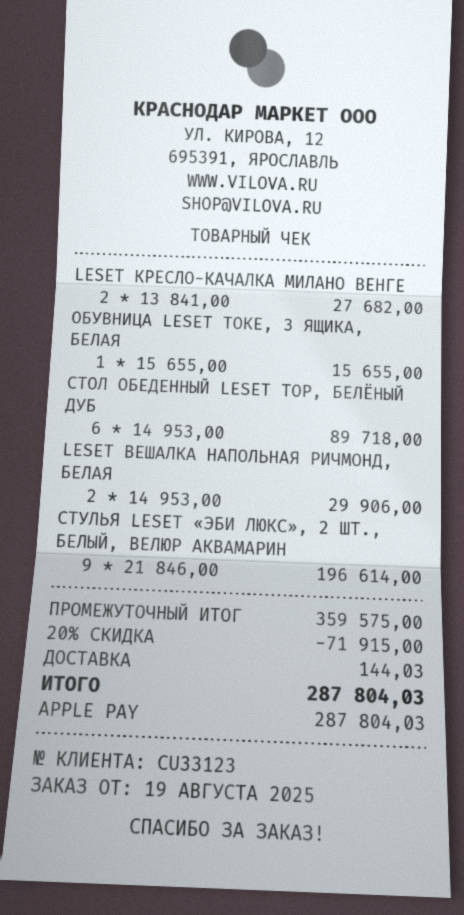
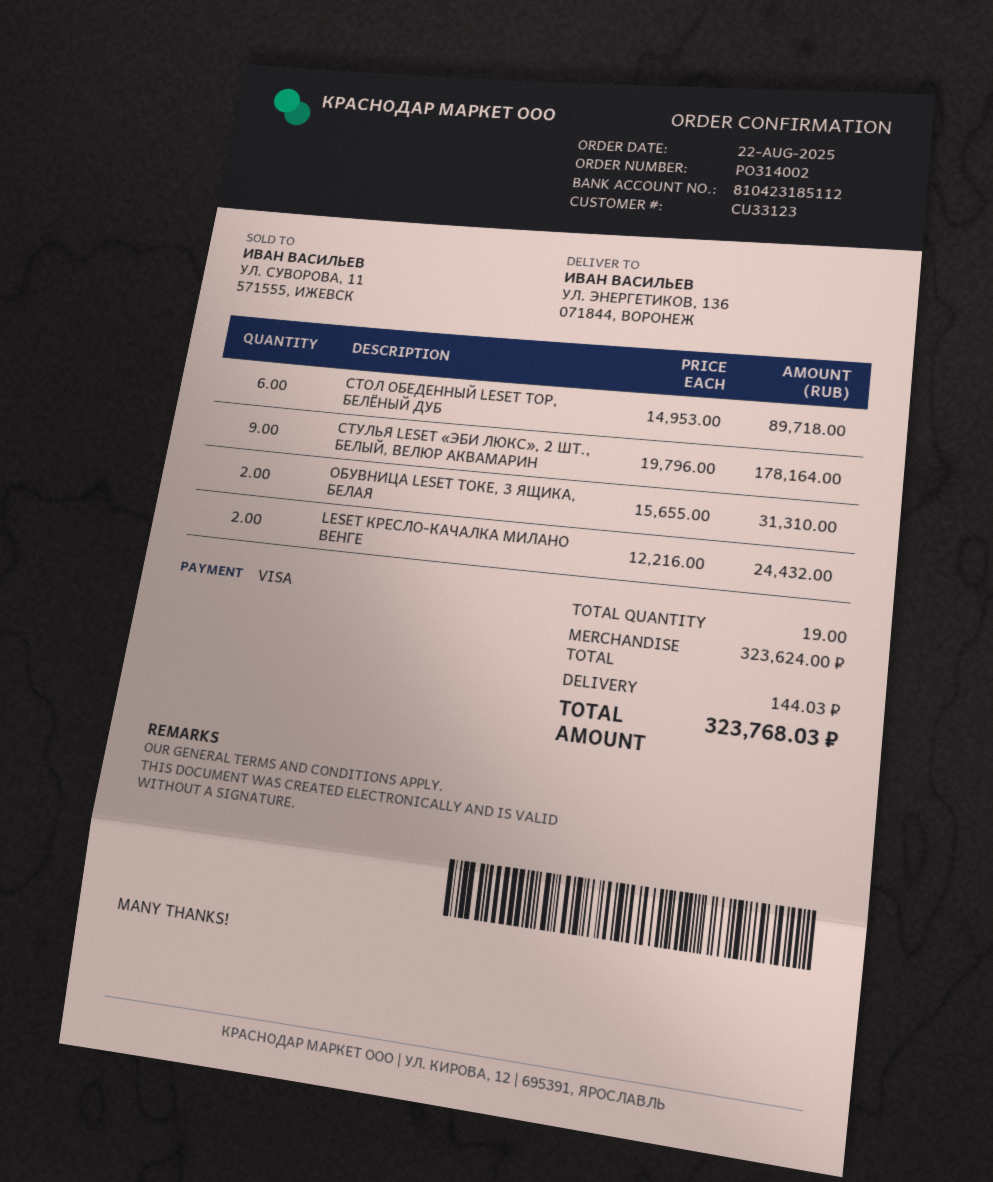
order date: 2025-08-19 -> 2025-08-22
payment method: Apple Pay -> Visa
LESET КРЕСЛО-КАЧАЛКА МИЛАНО ВЕНГЕ: 2 x 13841.00 = 27682.00 -> 2 x 12216.00 = 24432.00
ОБУВНИЦА LESET ТОКЕ, 3 ЯЩИКА, БЕЛАЯ: 1 x 15655.00 = 15655.00 -> 2 x 15655.00 = 31310.00
LESET ВЕШАЛКА НАПОЛЬНАЯ РИЧМОНД, БЕЛАЯ: 2 x 14953.00 = 29906.00 -> none
СТУЛЬЯ LESET «ЭБИ ЛЮКС», 2 ШТ., БЕЛЫЙ, ВЕЛЮР АКВАМАРИН: 9 x 21846.00 = 196614.00 -> 9 x 19796.00 = 178164.00
subtotal: 359575.00 -> 323624.00
discount: 20% = 71915.00 -> none
total: 287804.03 -> 323768.03

